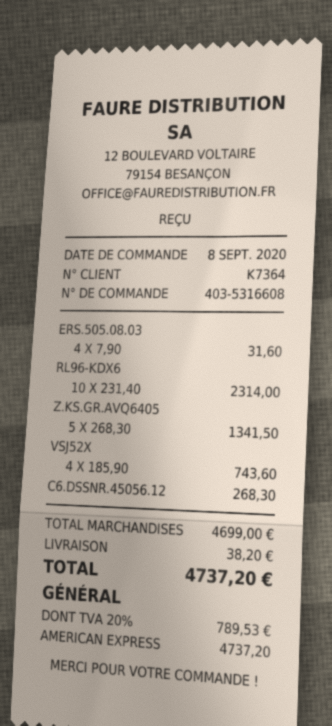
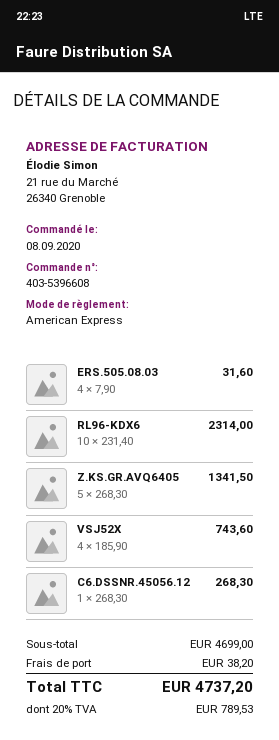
order number: 403-5316608 -> 403-5396608

